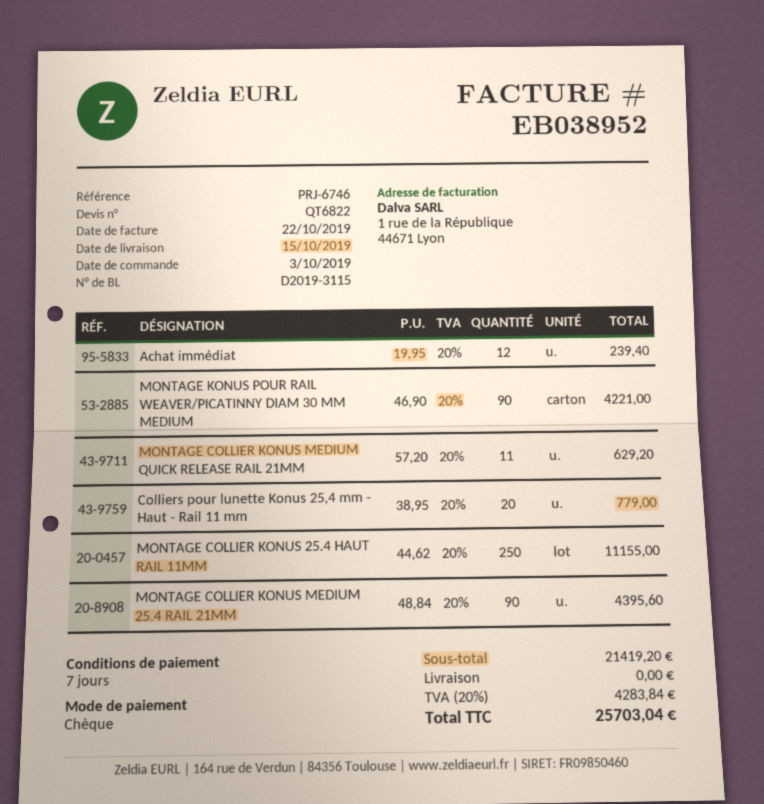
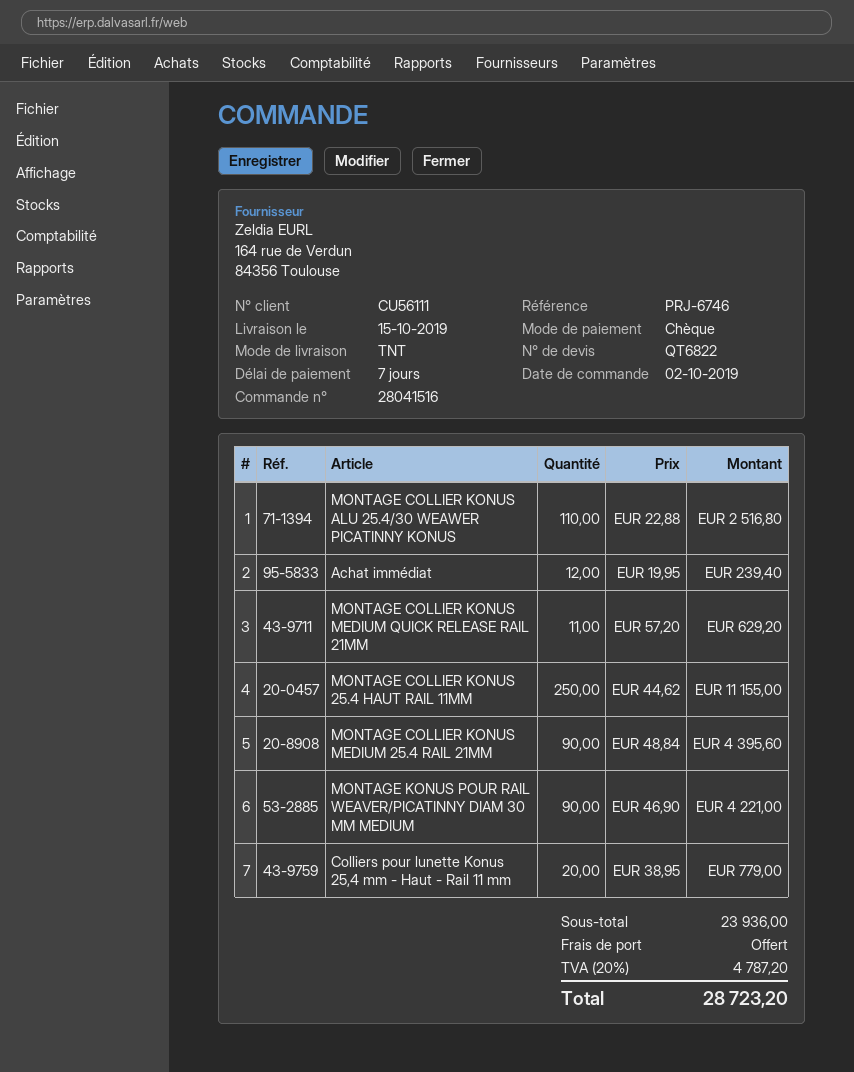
order date: 2019-10-03 -> 2019-10-02
MONTAGE COLLIER KONUS ALU 25.4/30 WEAWER PICATINNY KONUS: none -> 110 x 22.88 = 2516.80
subtotal: 21419.20 -> 23936.00
tax: 20% = 4283.84 -> 20% = 4787.20
total: 25703.04 -> 28723.20

